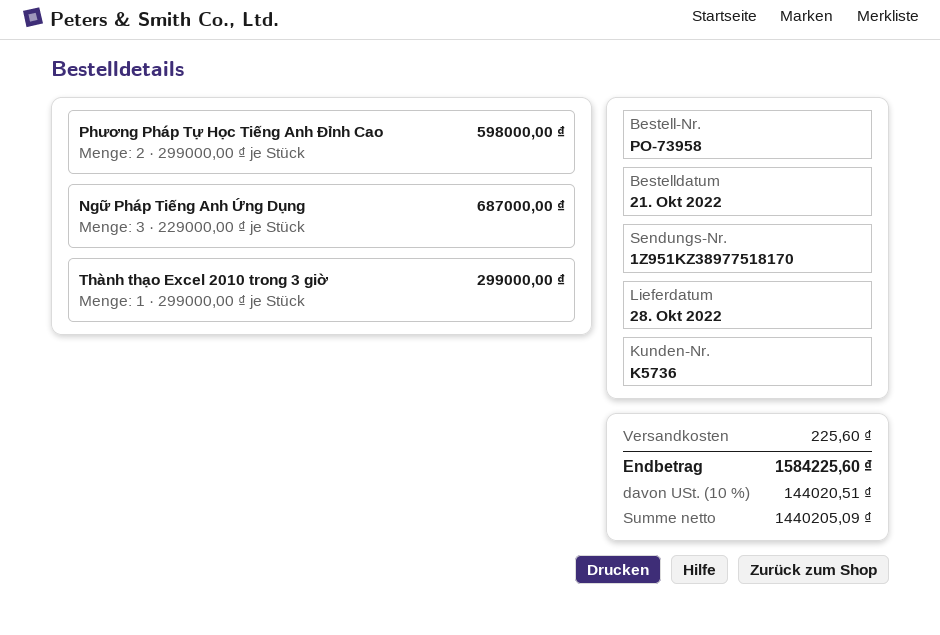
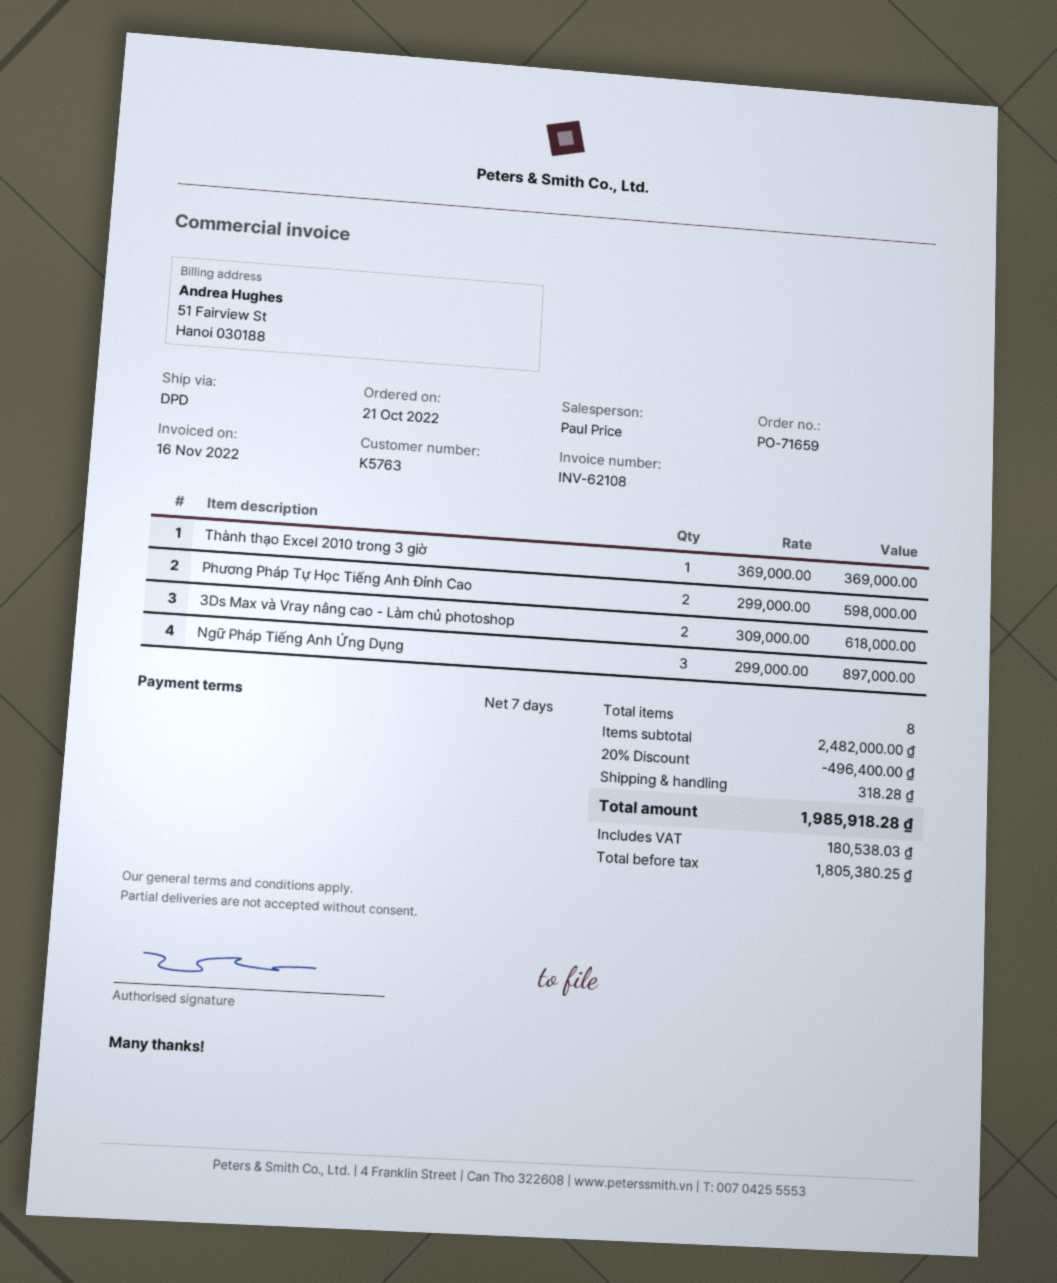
order number: PO-73958 -> PO-71659
customer number: K5736 -> K5763
Ngữ Pháp Tiếng Anh Ứng Dụng: 3 x 229000.00 = 687000.00 -> 3 x 299000.00 = 897000.00
Thành thạo Excel 2010 trong 3 giờ: 1 x 299000.00 = 299000.00 -> 1 x 369000.00 = 369000.00
3Ds Max và Vray nâng cao - Làm chủ photoshop: none -> 2 x 309000.00 = 618000.00
discount: none -> 20% = 496400.00
shipping: 225.60 -> 318.28
net: 1440205.09 -> 1805380.25
tax: 144020.51 -> 180538.03
total: 1584225.60 -> 1985918.28

